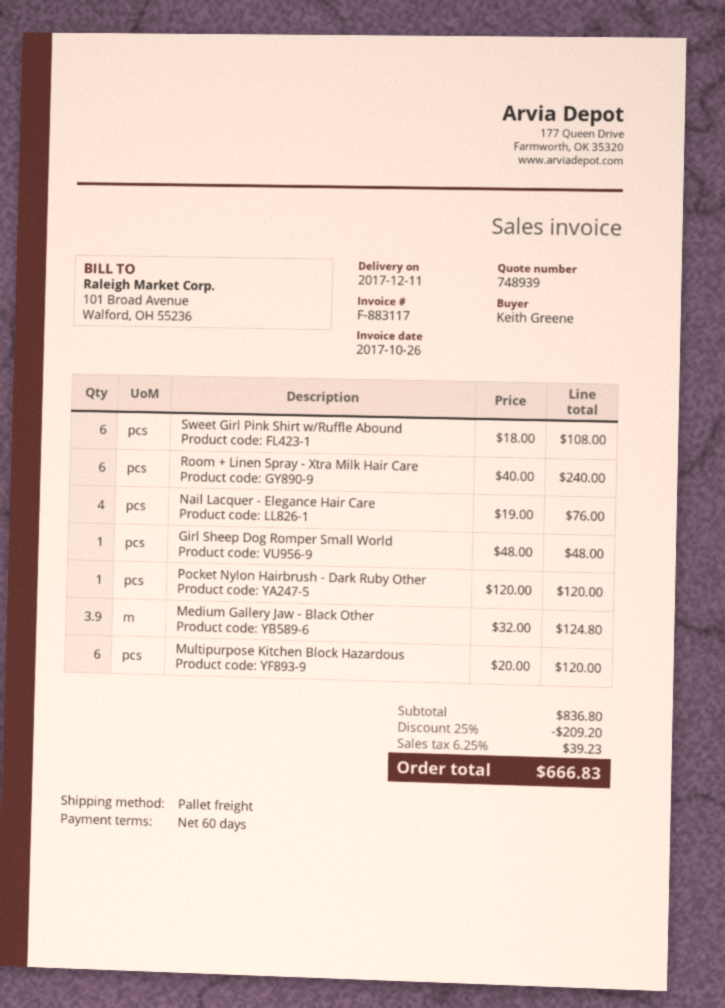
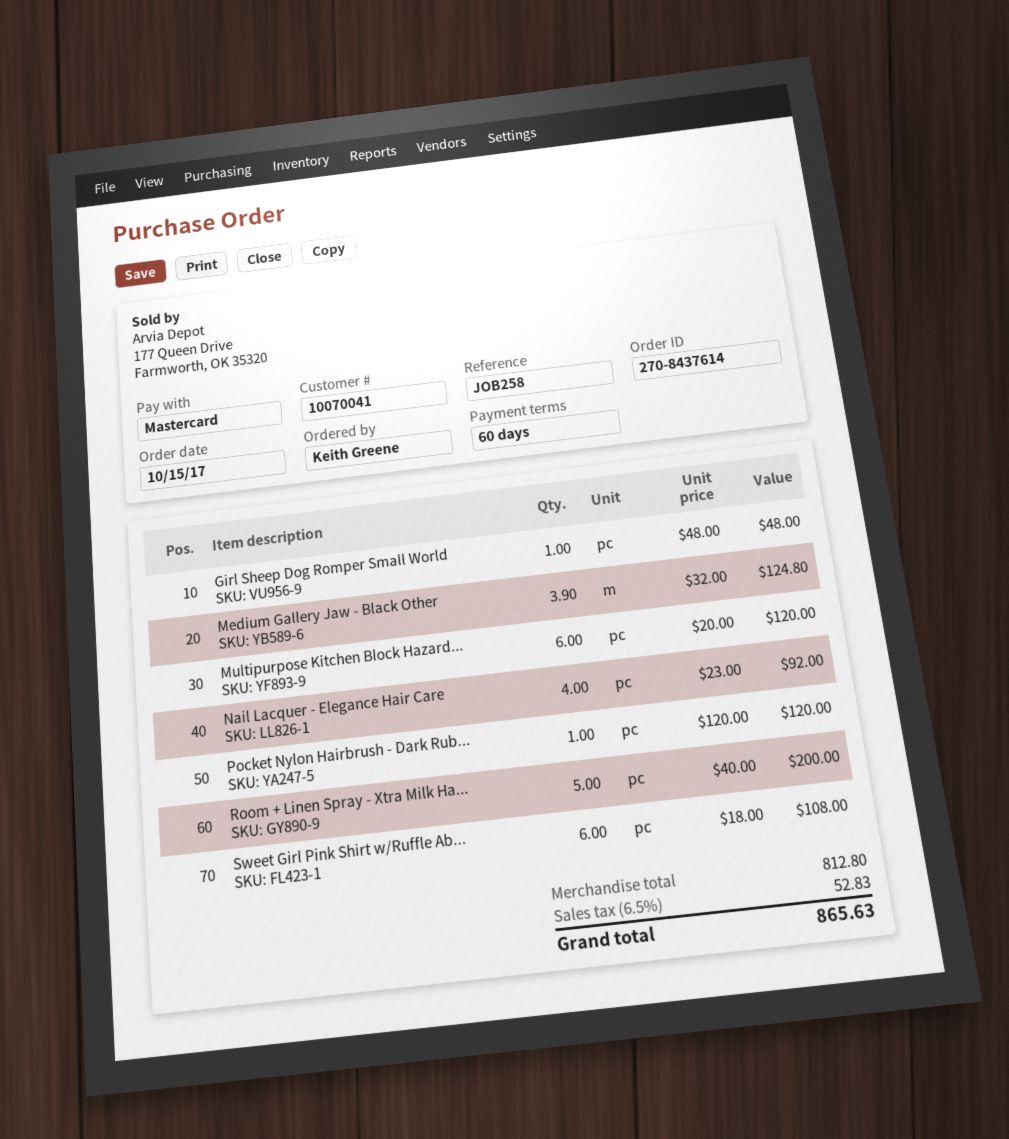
Room + Linen Spray - Xtra Milk Hair Care: 6 x 40.00 = 240.00 -> 5 x 40.00 = 200.00
Nail Lacquer - Elegance Hair Care: 4 x 19.00 = 76.00 -> 4 x 23.00 = 92.00
subtotal: 836.80 -> 812.80
discount: 25% = 209.20 -> none
tax: 6.25% = 39.23 -> 6.5% = 52.83
total: 666.83 -> 865.63

